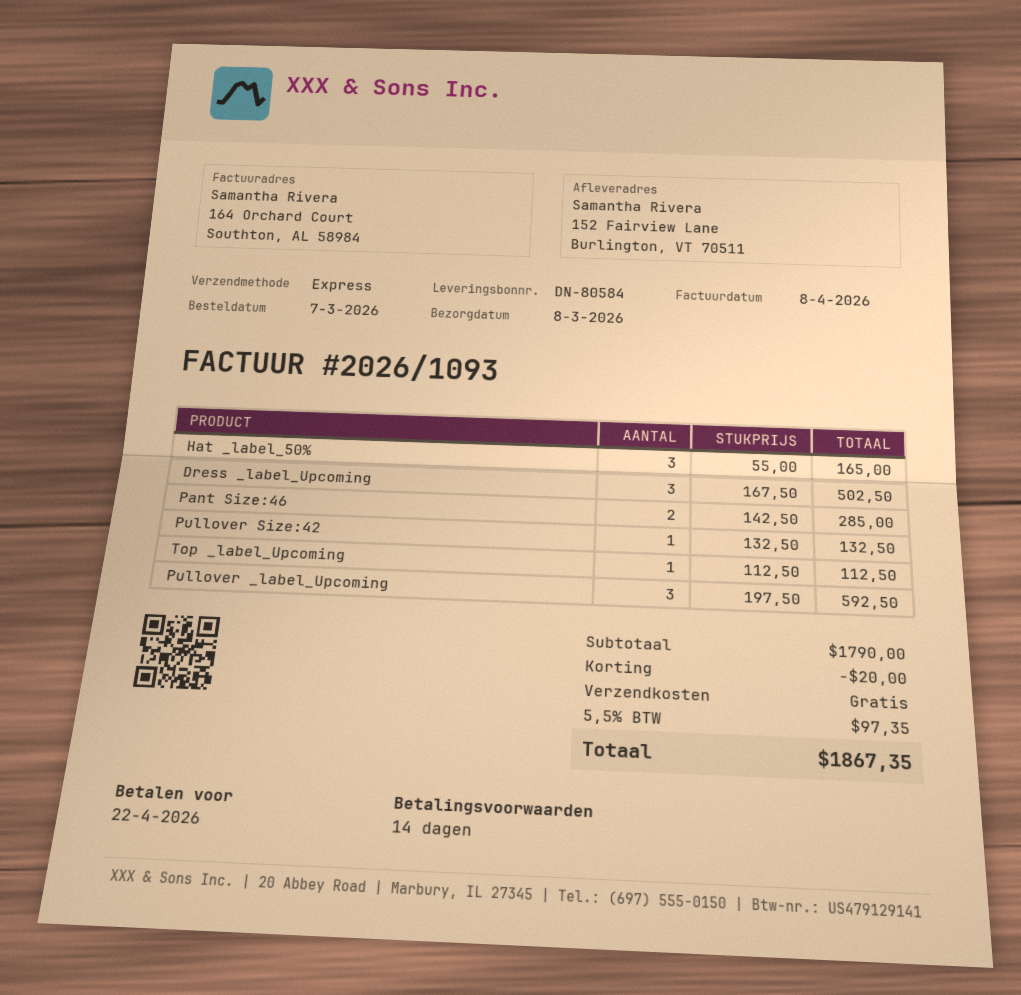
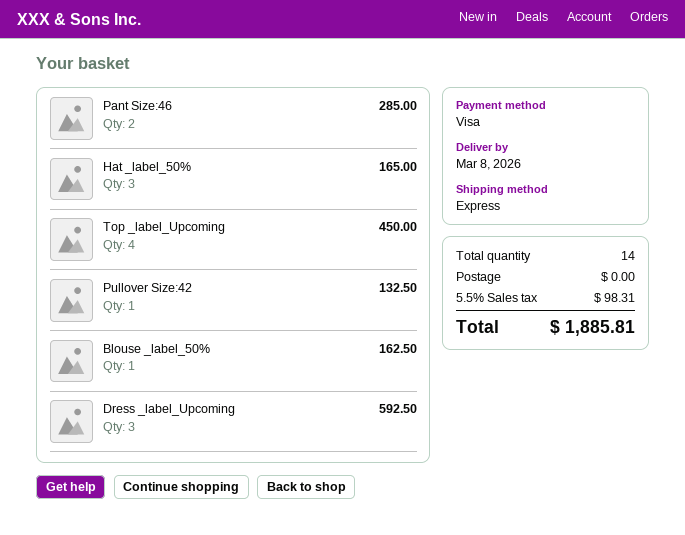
Dress _label_Upcoming: 3 for 502.50 -> 3 for 592.50
Top _label_Upcoming: 1 for 112.50 -> 4 for 450.00
Pullover _label_Upcoming: 3 for 592.50 -> none
Blouse _label_50%: none -> 1 for 162.50
discount: 20.00 -> none
tax: 5.5% = 97.35 -> 5.5% = 98.31
total: 1867.35 -> 1885.81

